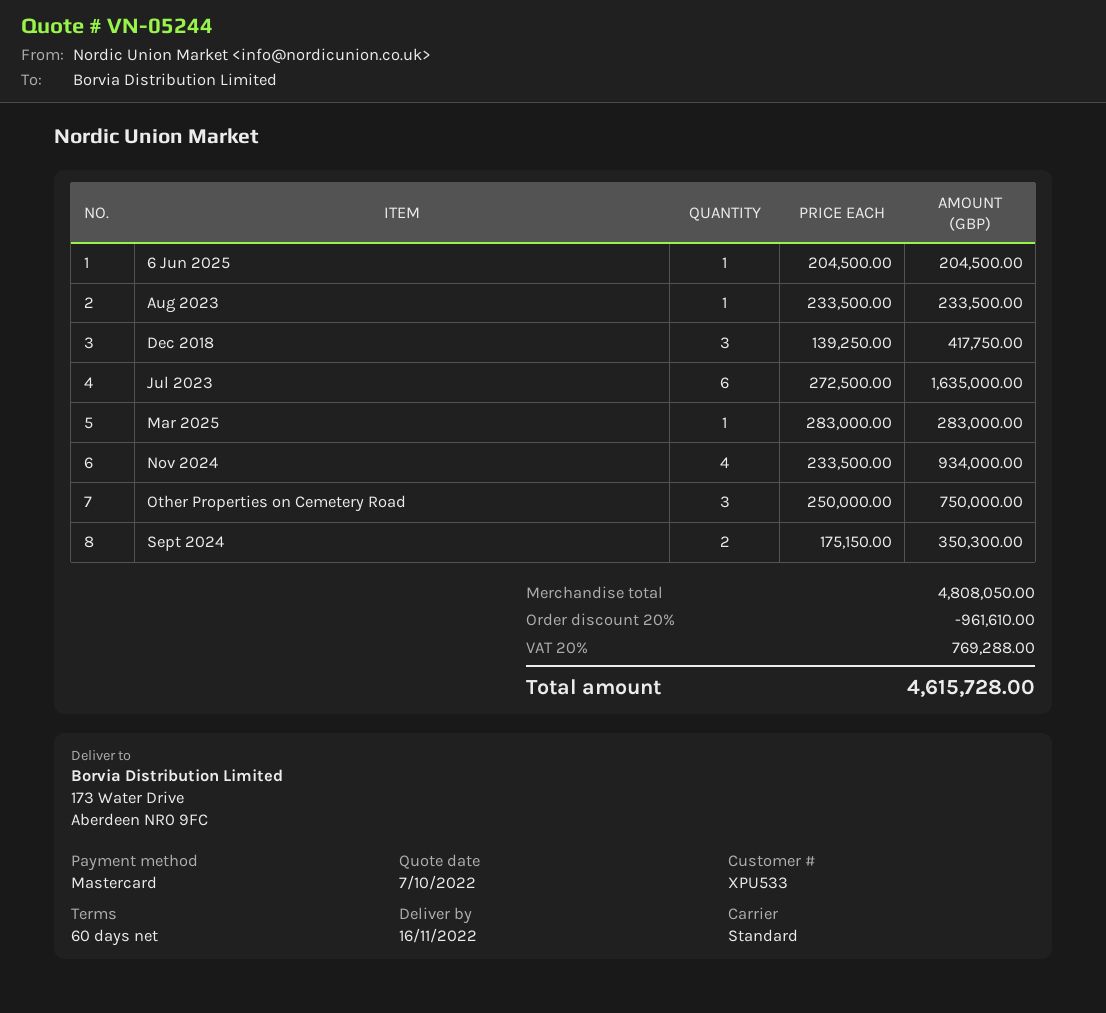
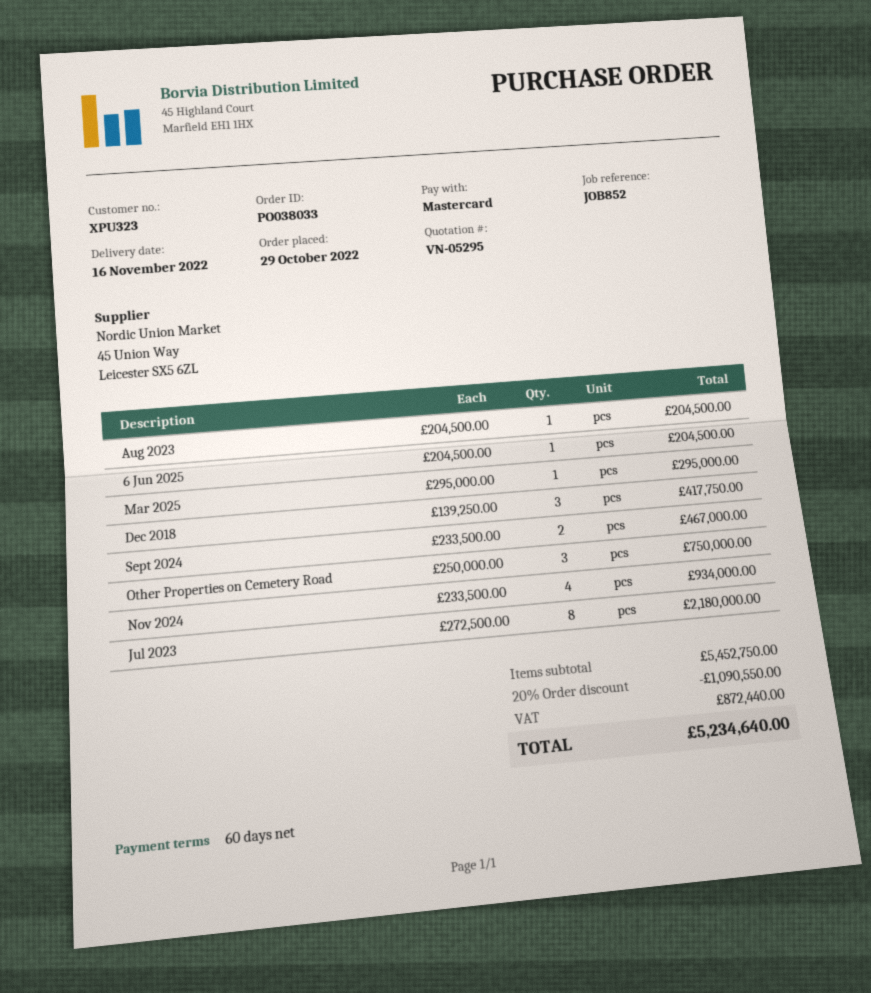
quote number: VN-05244 -> VN-05295
customer number: XPU533 -> XPU323
Aug 2023: 1 x 233500.00 = 233500.00 -> 1 x 204500.00 = 204500.00
Jul 2023: 6 x 272500.00 = 1635000.00 -> 8 x 272500.00 = 2180000.00
Mar 2025: 1 x 283000.00 = 283000.00 -> 1 x 295000.00 = 295000.00
Sept 2024: 2 x 175150.00 = 350300.00 -> 2 x 233500.00 = 467000.00
subtotal: 4808050.00 -> 5452750.00
discount: 20% = 961610.00 -> 20% = 1090550.00
tax: 769288.00 -> 872440.00
total: 4615728.00 -> 5234640.00

